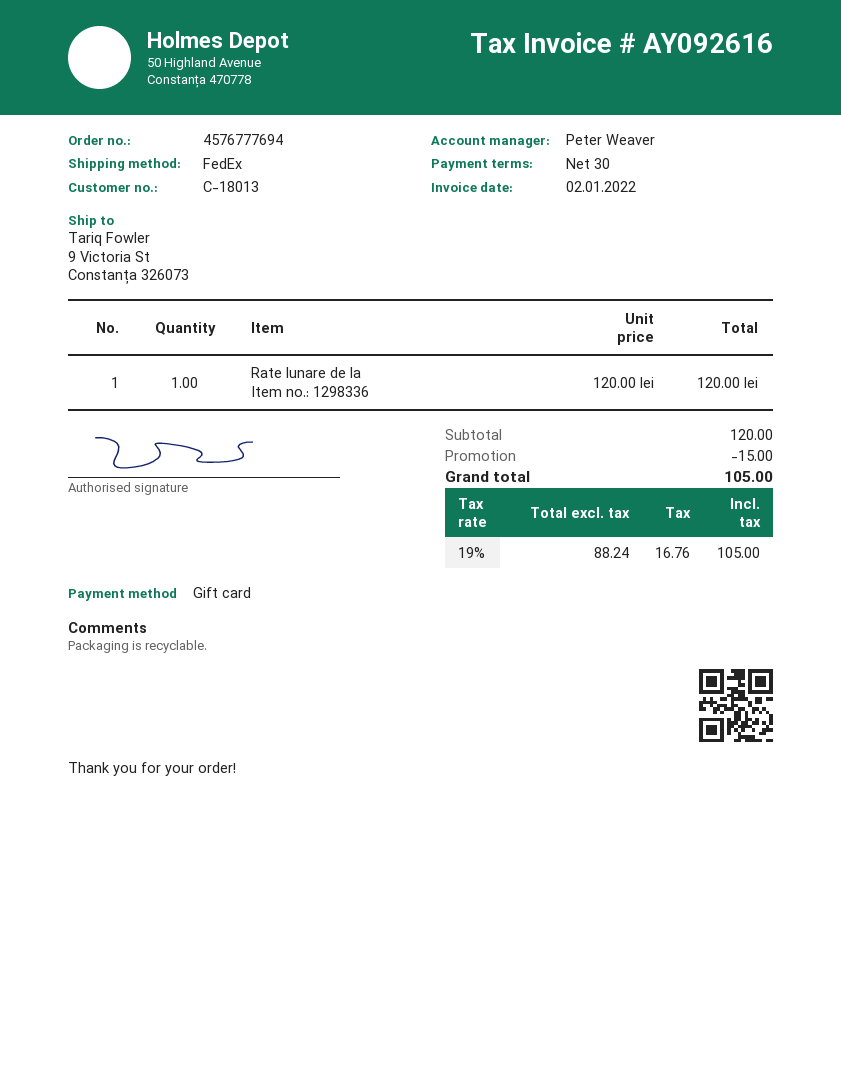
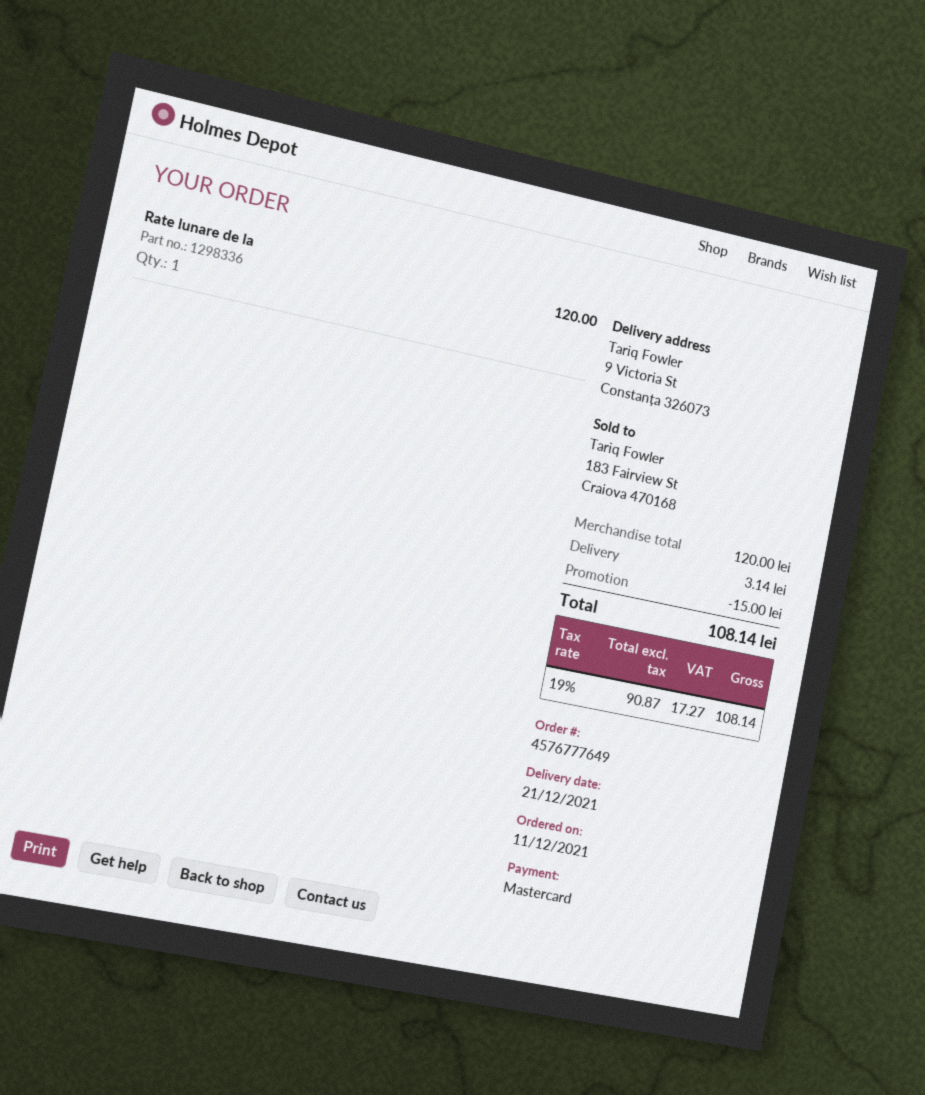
order number: 4576777694 -> 4576777649
payment method: gift card -> Mastercard
shipping: none -> 3.14
net: 88.24 -> 90.87
tax: 19% = 16.76 -> 19% = 17.27
total: 105.00 -> 108.14

